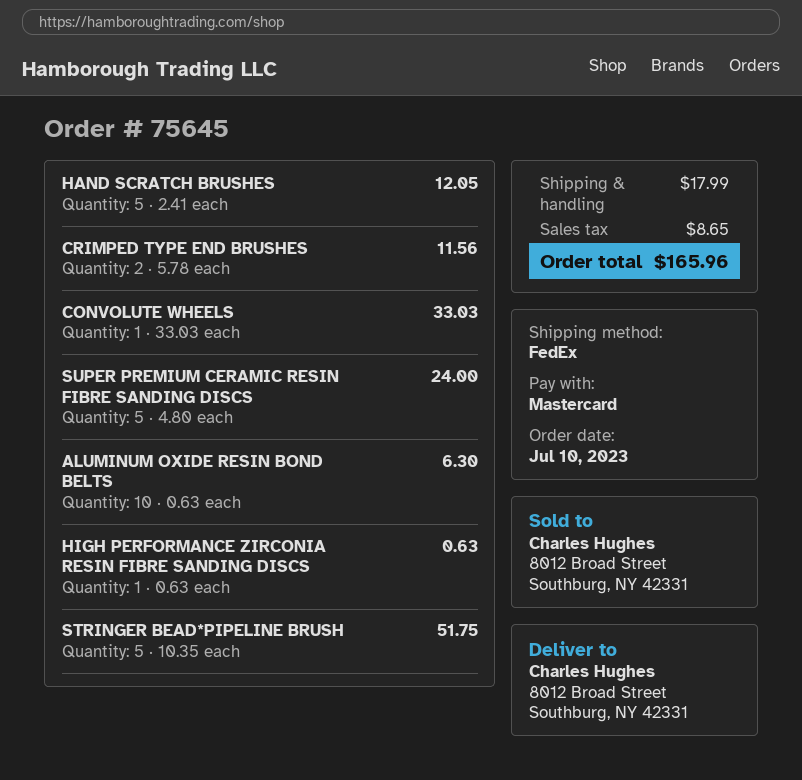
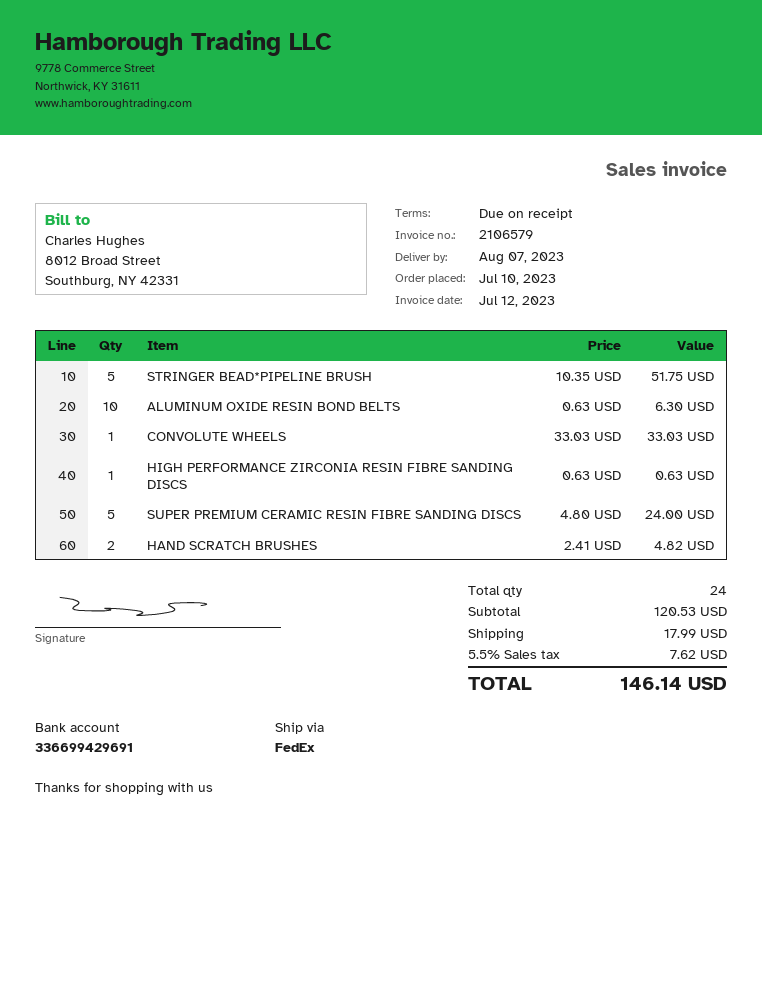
HAND SCRATCH BRUSHES: 5 x 2.41 = 12.05 -> 2 x 2.41 = 4.82
CRIMPED TYPE END BRUSHES: 2 x 5.78 = 11.56 -> none
tax: 8.65 -> 7.62
total: 165.96 -> 146.14

